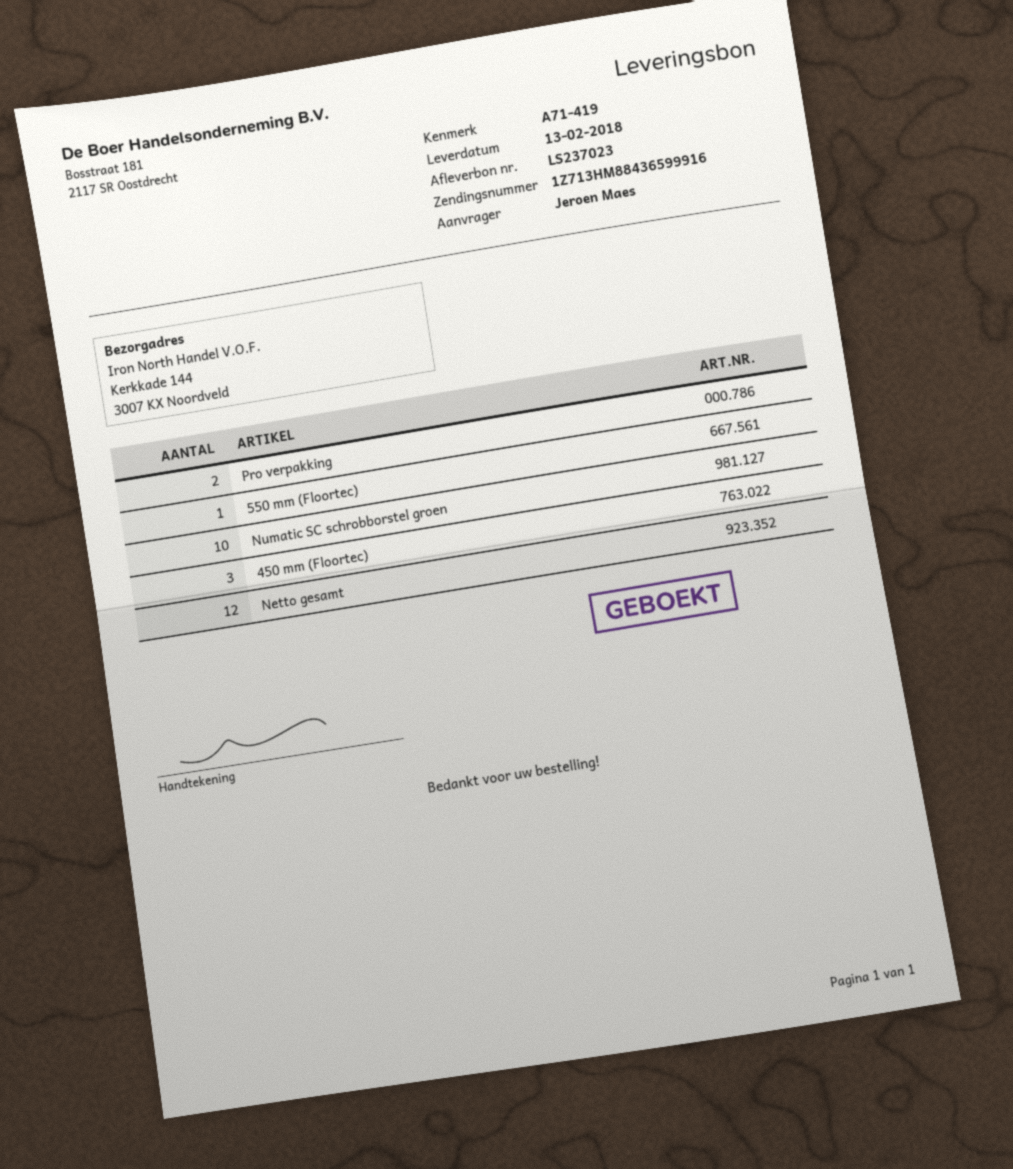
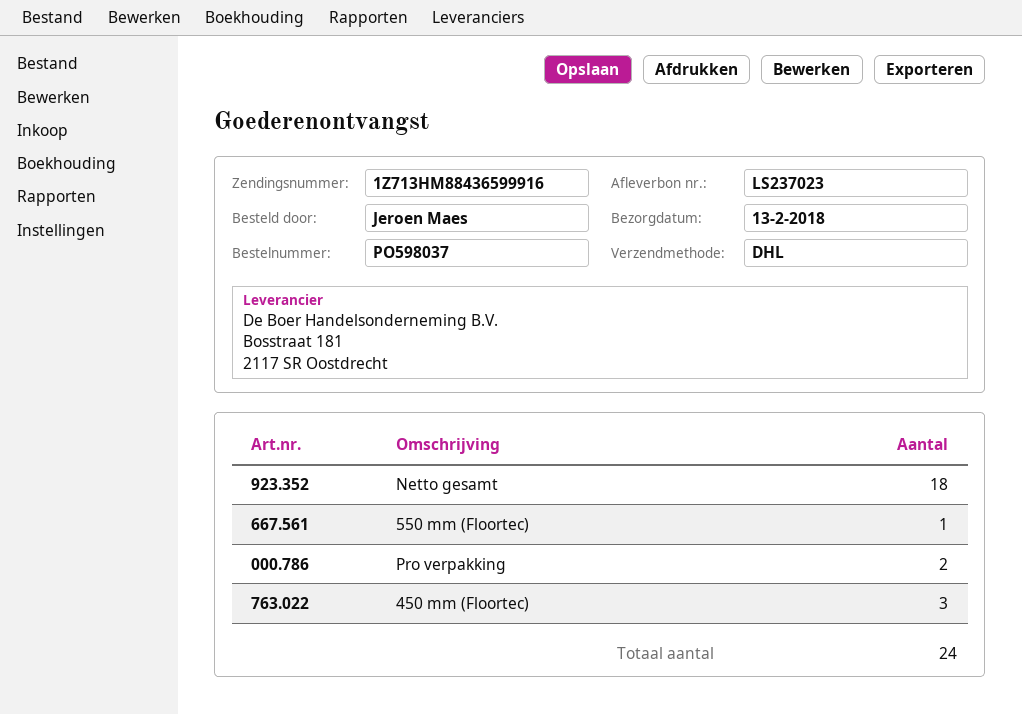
Numatic SC schrobborstel groen: 10 -> none
Netto gesamt: 12 -> 18

